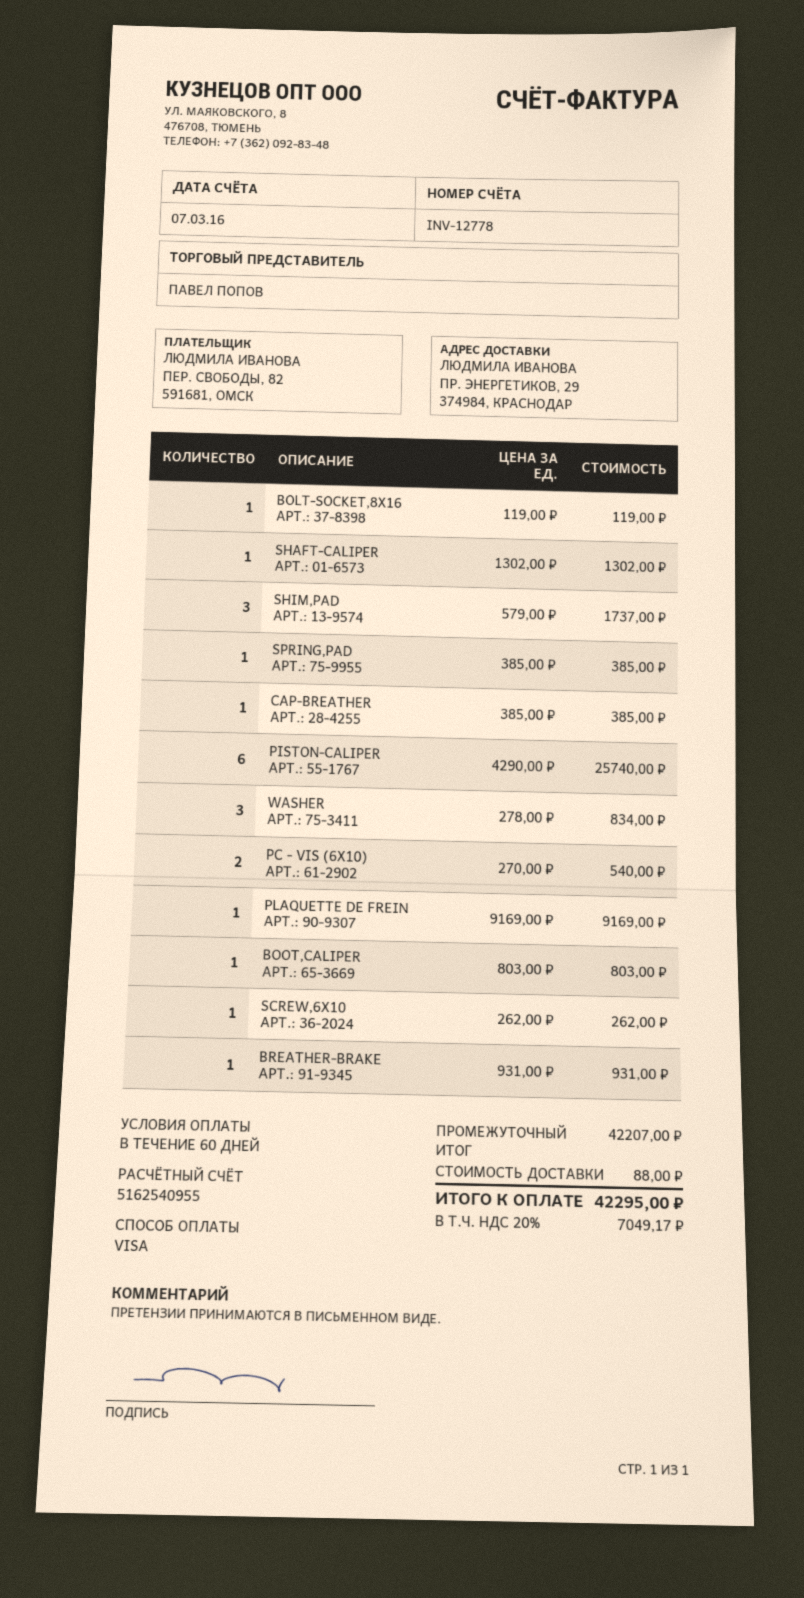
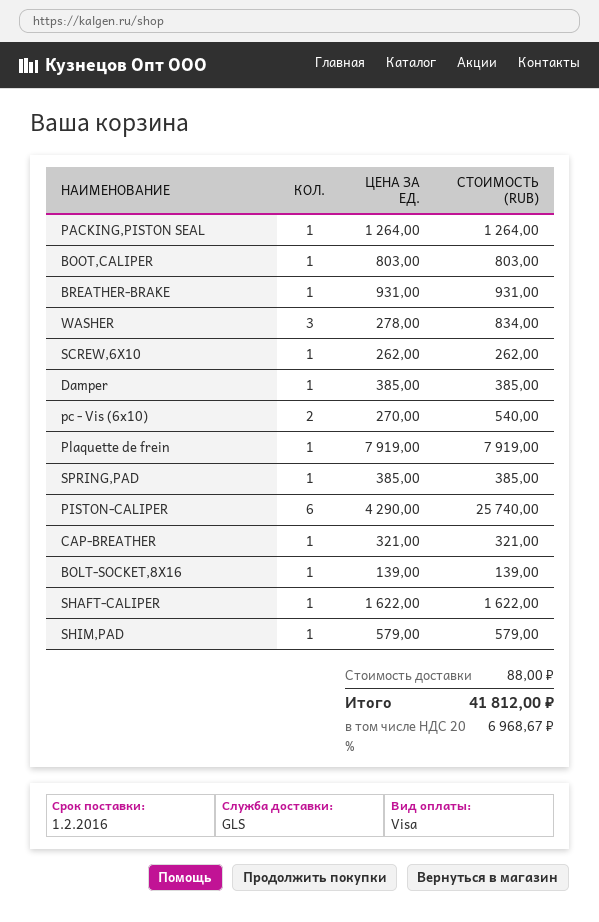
BOLT-SOCKET,8X16: 1 x 119.00 = 119.00 -> 1 x 139.00 = 139.00
SHAFT-CALIPER: 1 x 1302.00 = 1302.00 -> 1 x 1622.00 = 1622.00
SHIM,PAD: 3 x 579.00 = 1737.00 -> 1 x 579.00 = 579.00
CAP-BREATHER: 1 x 385.00 = 385.00 -> 1 x 321.00 = 321.00
PLAQUETTE DE FREIN: 1 x 9169.00 = 9169.00 -> 1 x 7919.00 = 7919.00
PACKING,PISTON SEAL: none -> 1 x 1264.00 = 1264.00
Damper: none -> 1 x 385.00 = 385.00
tax: 20% = 7049.17 -> 20% = 6968.67
total: 42295.00 -> 41812.00

